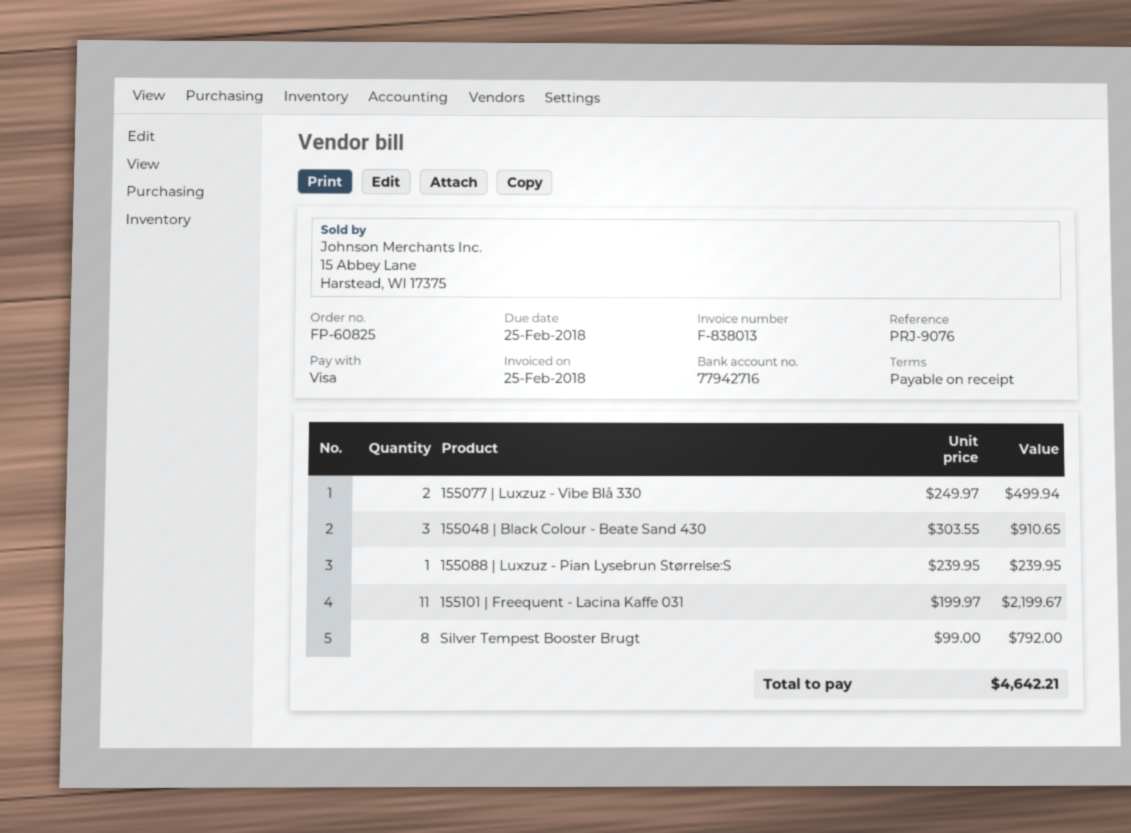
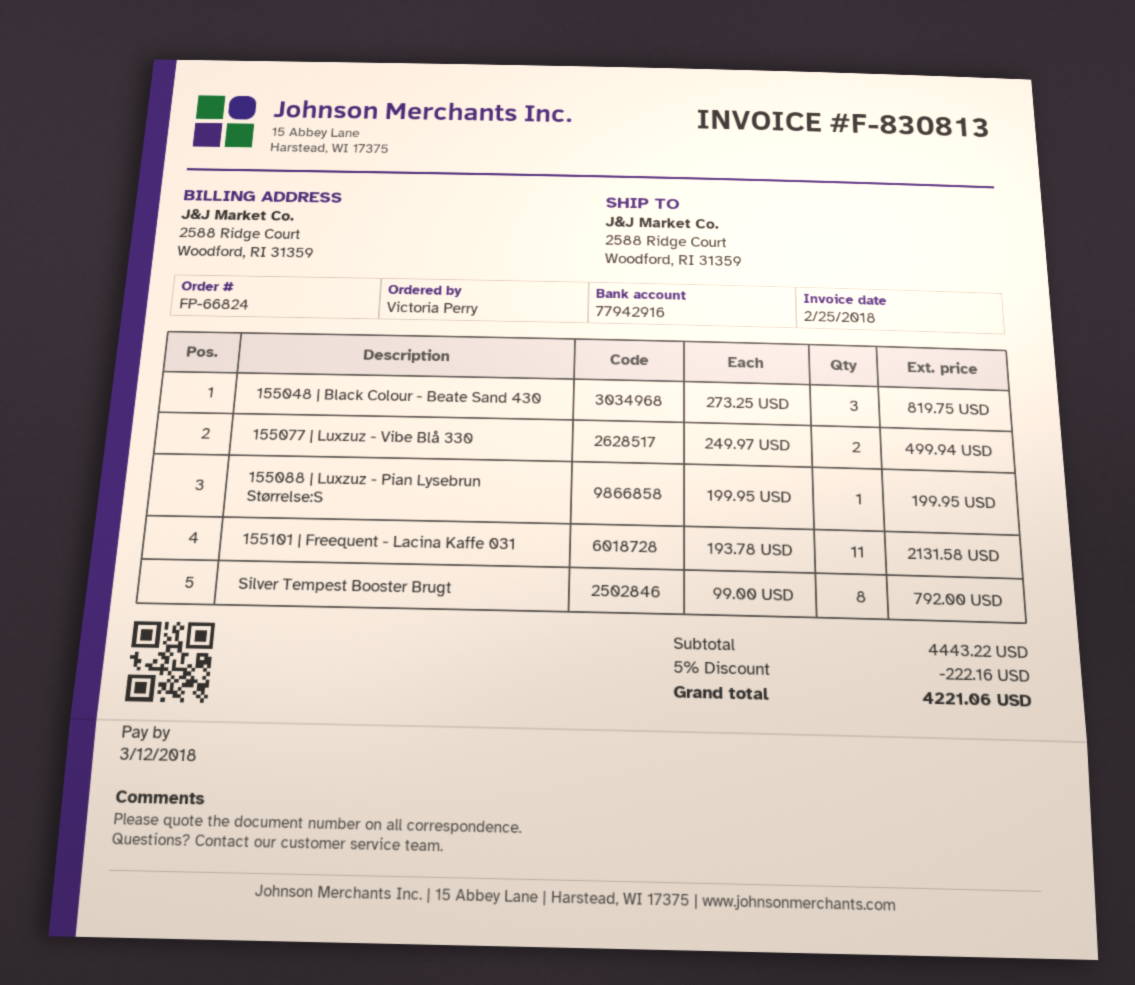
order number: FP-60825 -> FP-66824
invoice number: F-838013 -> F-830813
due date: 2018-02-25 -> 2018-03-12
bank account: 77942716 -> 77942916
155048 | Black Colour - Beate Sand 430: 3 x 303.55 = 910.65 -> 3 x 273.25 = 819.75
155088 | Luxzuz - Pian Lysebrun Størrelse:S: 1 x 239.95 = 239.95 -> 1 x 199.95 = 199.95
155101 | Freequent - Lacina Kaffe 031: 11 x 199.97 = 2199.67 -> 11 x 193.78 = 2131.58
discount: none -> 5% = 222.16
total: 4642.21 -> 4221.06

